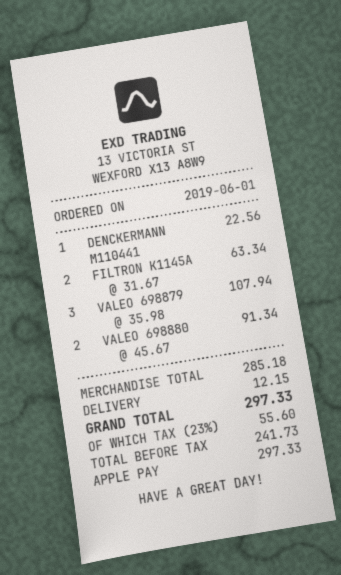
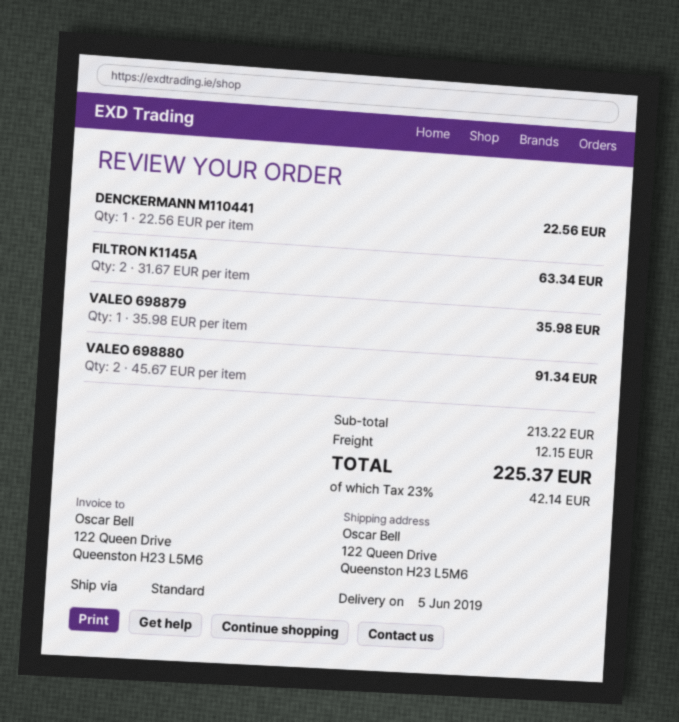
VALEO 698879: 3 x 35.98 = 107.94 -> 1 x 35.98 = 35.98
subtotal: 285.18 -> 213.22
tax: 23% = 55.60 -> 23% = 42.14
total: 297.33 -> 225.37

